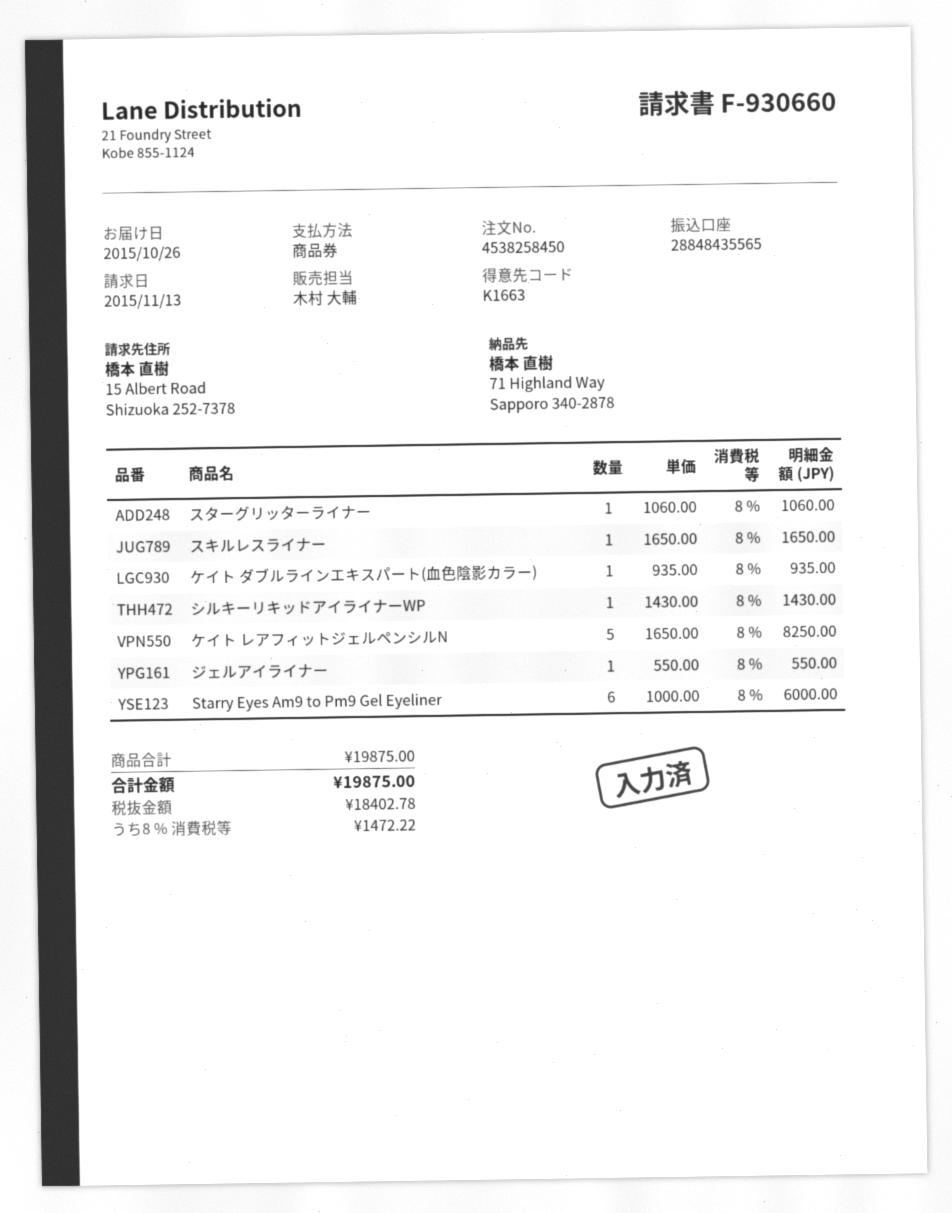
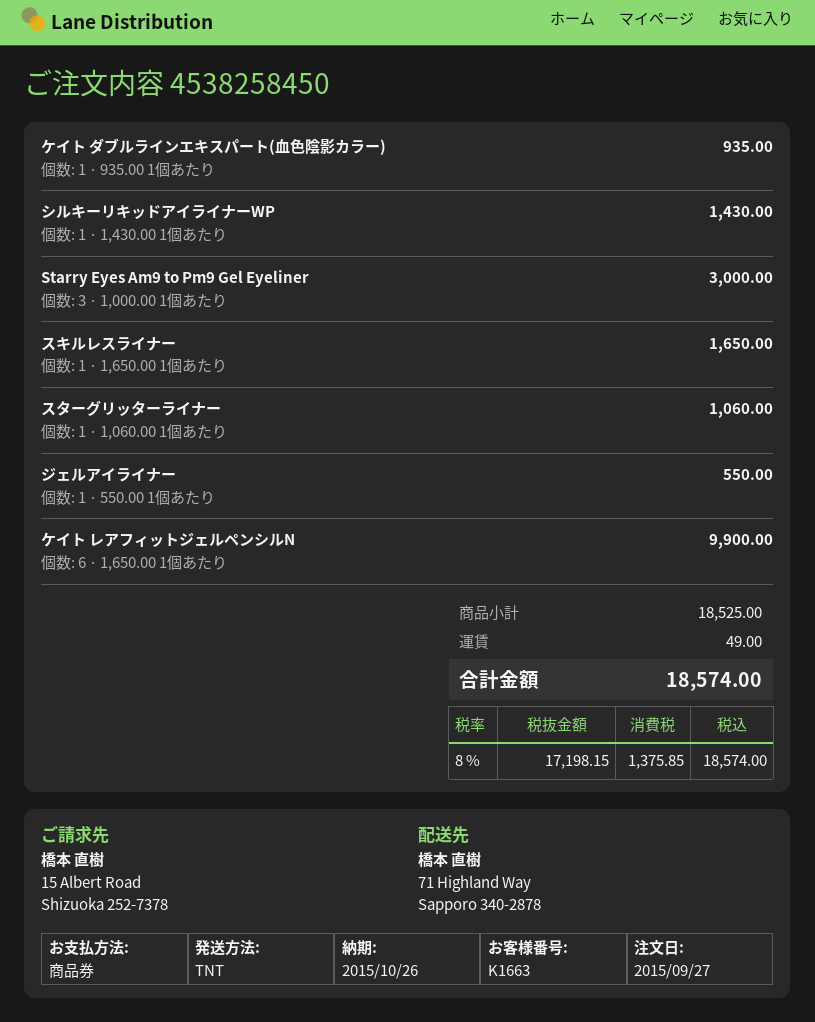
ケイト レアフィットジェルペンシルN: 5 x 1650.00 = 8250.00 -> 6 x 1650.00 = 9900.00
Starry Eyes Am9 to Pm9 Gel Eyeliner: 6 x 1000.00 = 6000.00 -> 3 x 1000.00 = 3000.00
subtotal: 19875.00 -> 18525.00
shipping: none -> 49.00
net: 18402.78 -> 17198.15
tax: 8% = 1472.22 -> 8% = 1375.85
total: 19875.00 -> 18574.00

